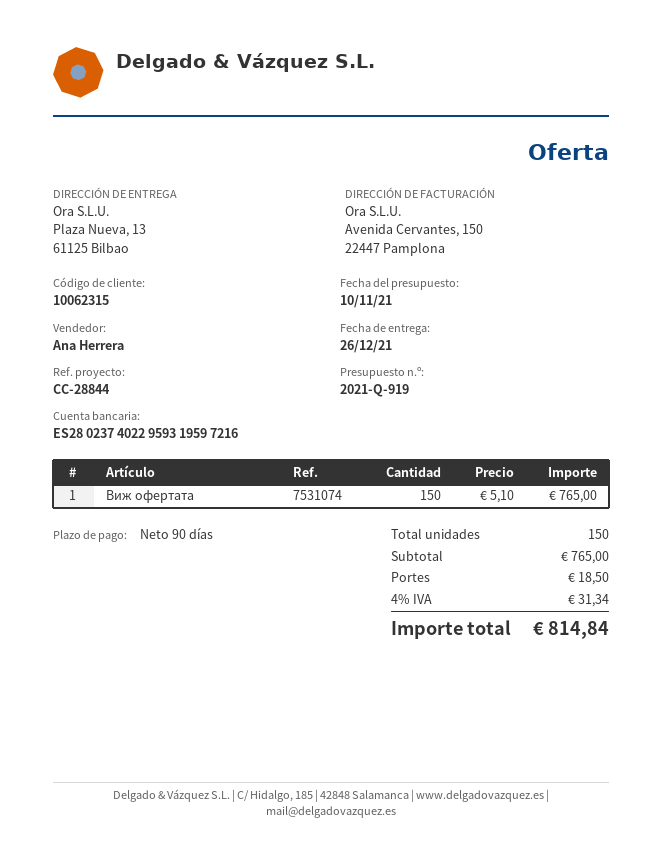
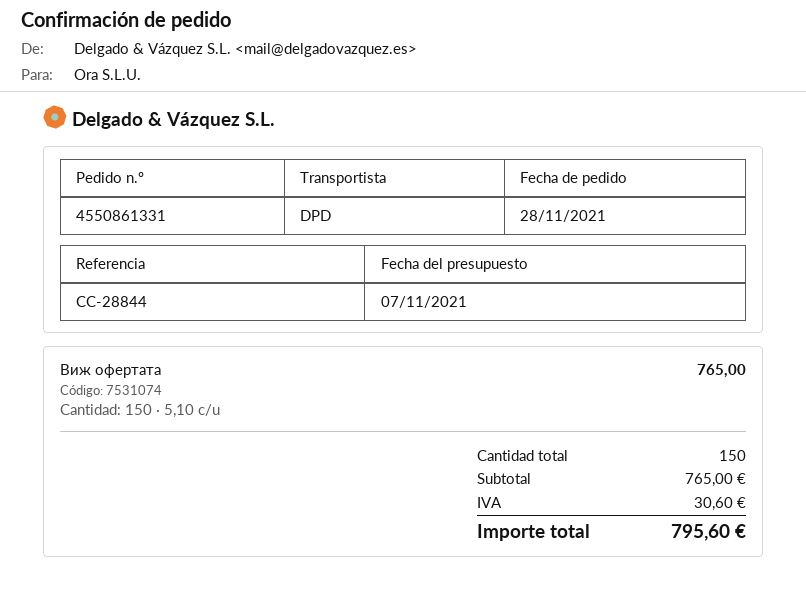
quote date: 2021-11-10 -> 2021-11-07
shipping: 18.50 -> none
tax: 31.34 -> 30.60
total: 814.84 -> 795.60

